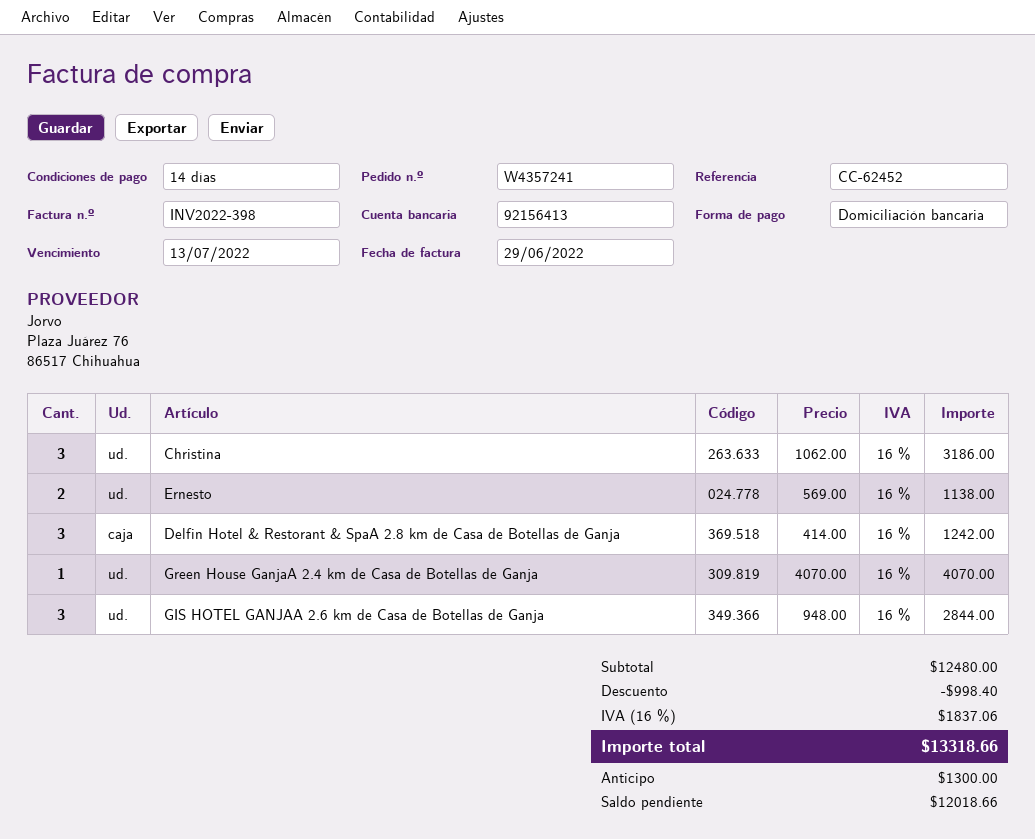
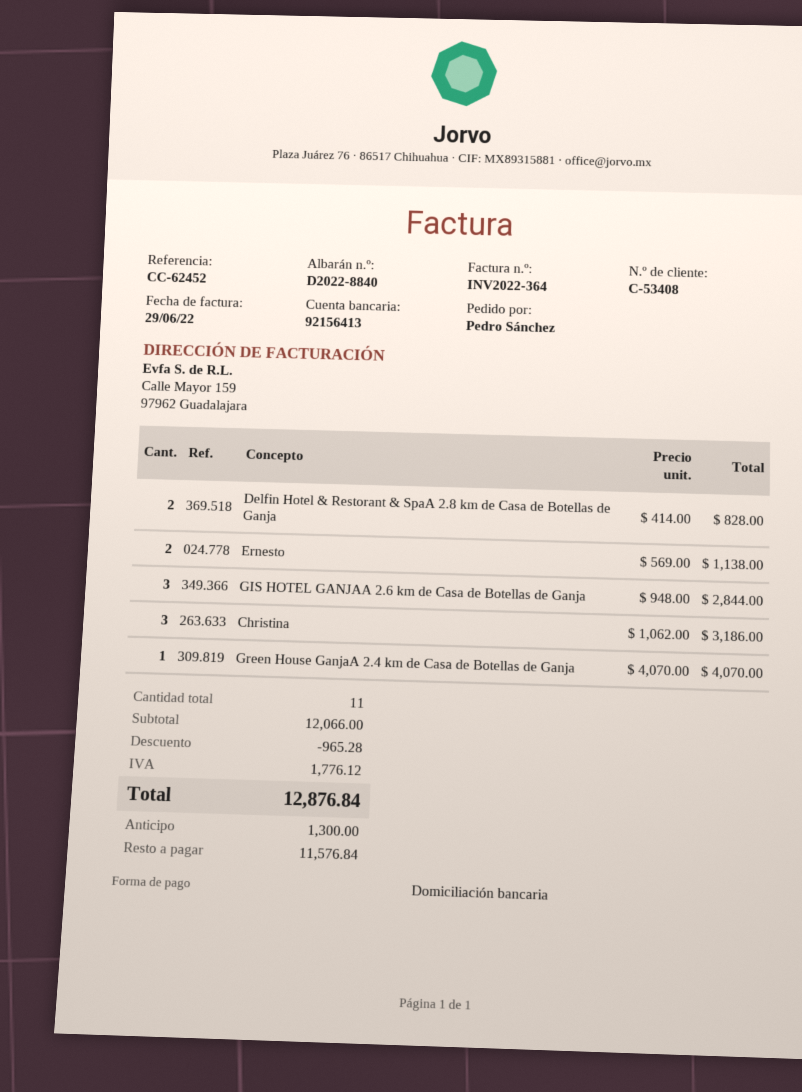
invoice number: INV2022-398 -> INV2022-364
Delfin Hotel & Restorant & SpaA 2.8 km de Casa de Botellas de Ganja: 3 x 414.00 = 1242.00 -> 2 x 414.00 = 828.00
subtotal: 12480.00 -> 12066.00
discount: 998.40 -> 965.28
tax: 1837.06 -> 1776.12
total: 13318.66 -> 12876.84
balance: 12018.66 -> 11576.84

